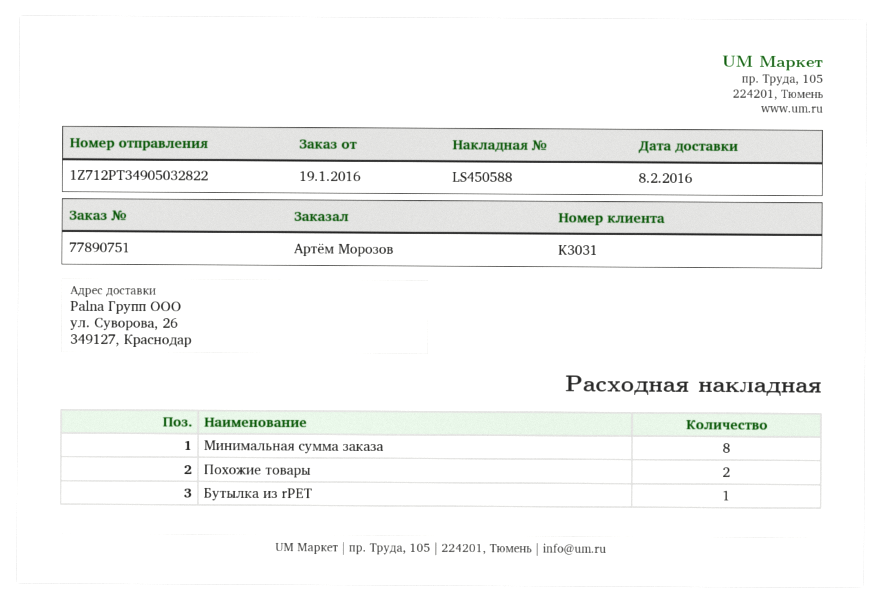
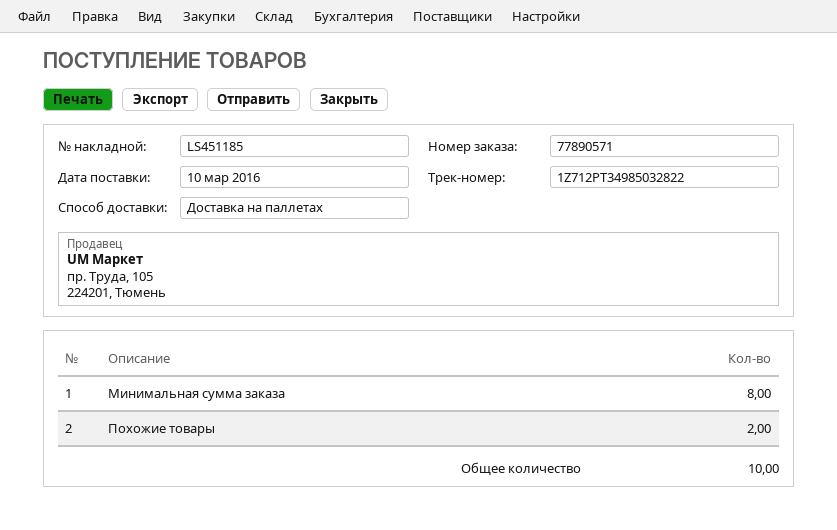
order number: 77890751 -> 77890571
delivery note number: LS450588 -> LS451185
delivery date: 2016-02-08 -> 2016-03-10
tracking number: 1Z712PT34905032822 -> 1Z712PT34985032822
Бутылка из rPET: 1 -> none

